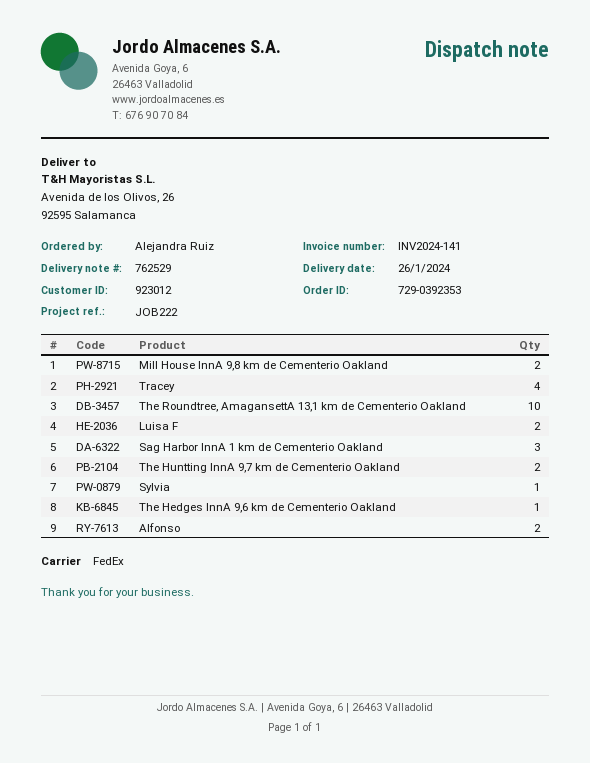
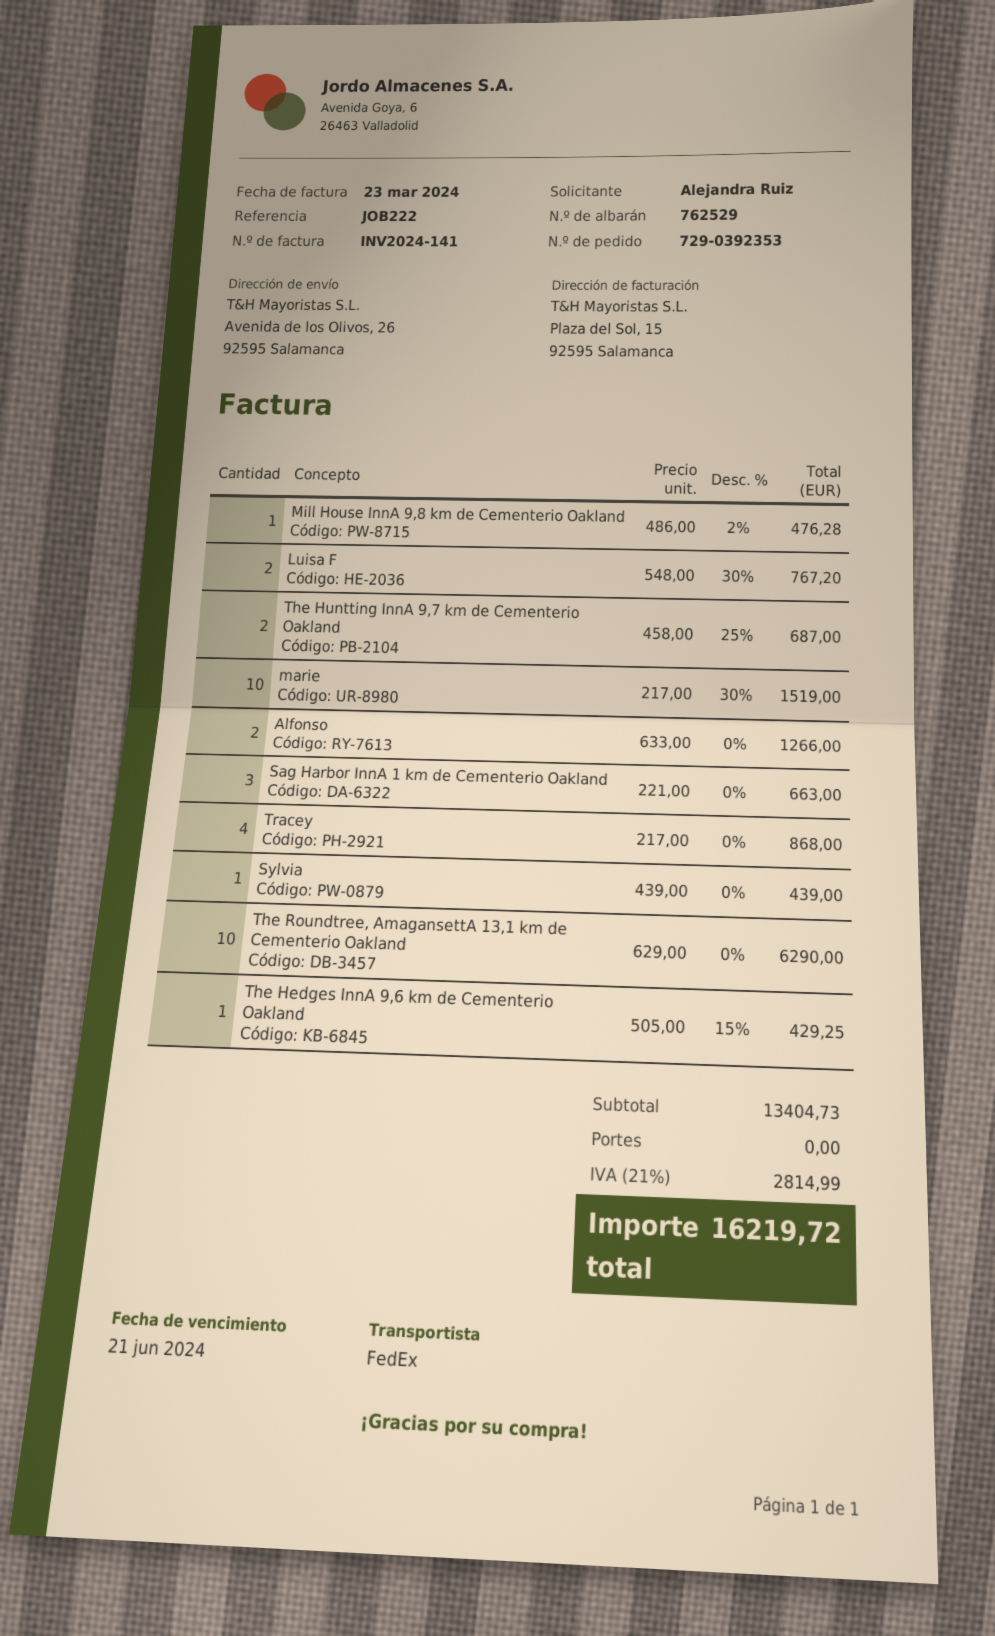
Mill House InnA 9,8 km de Cementerio Oakland: 2 -> 1
marie: none -> 10

